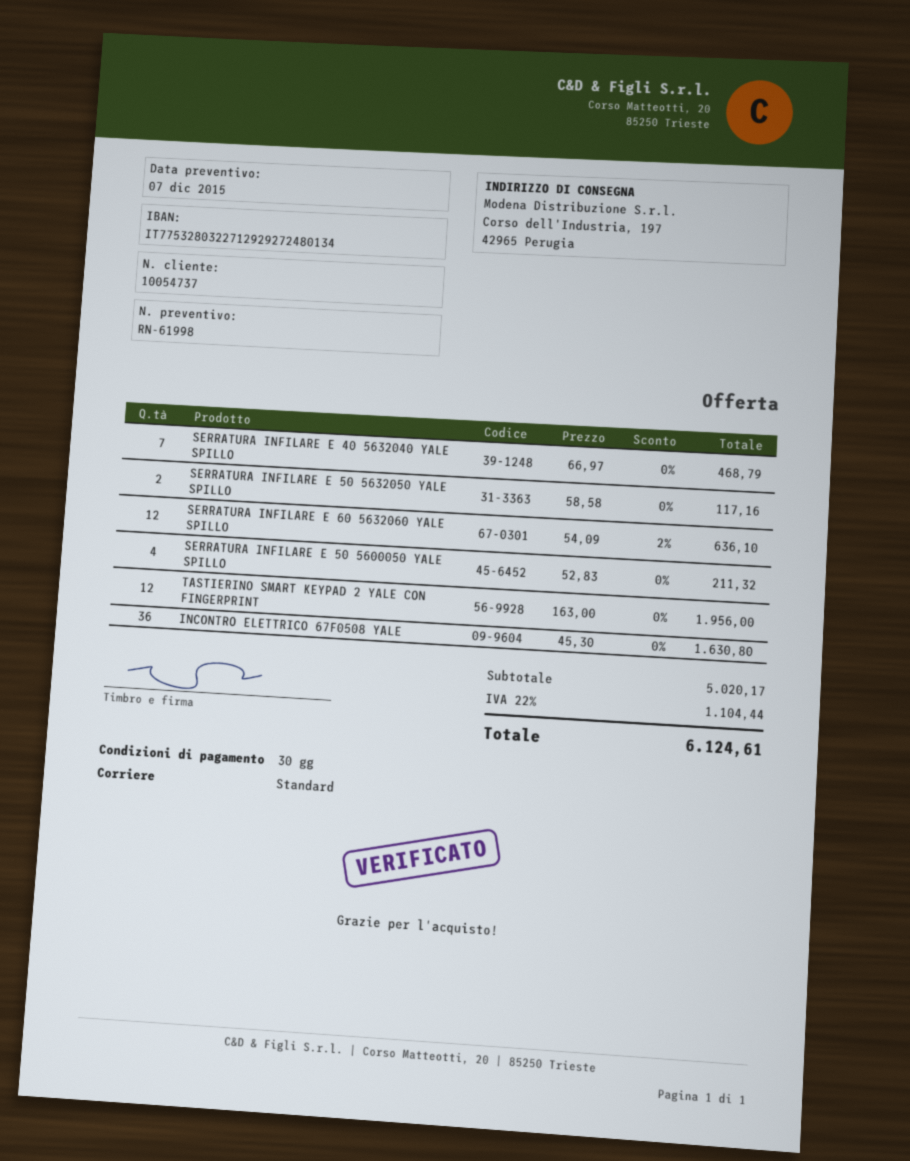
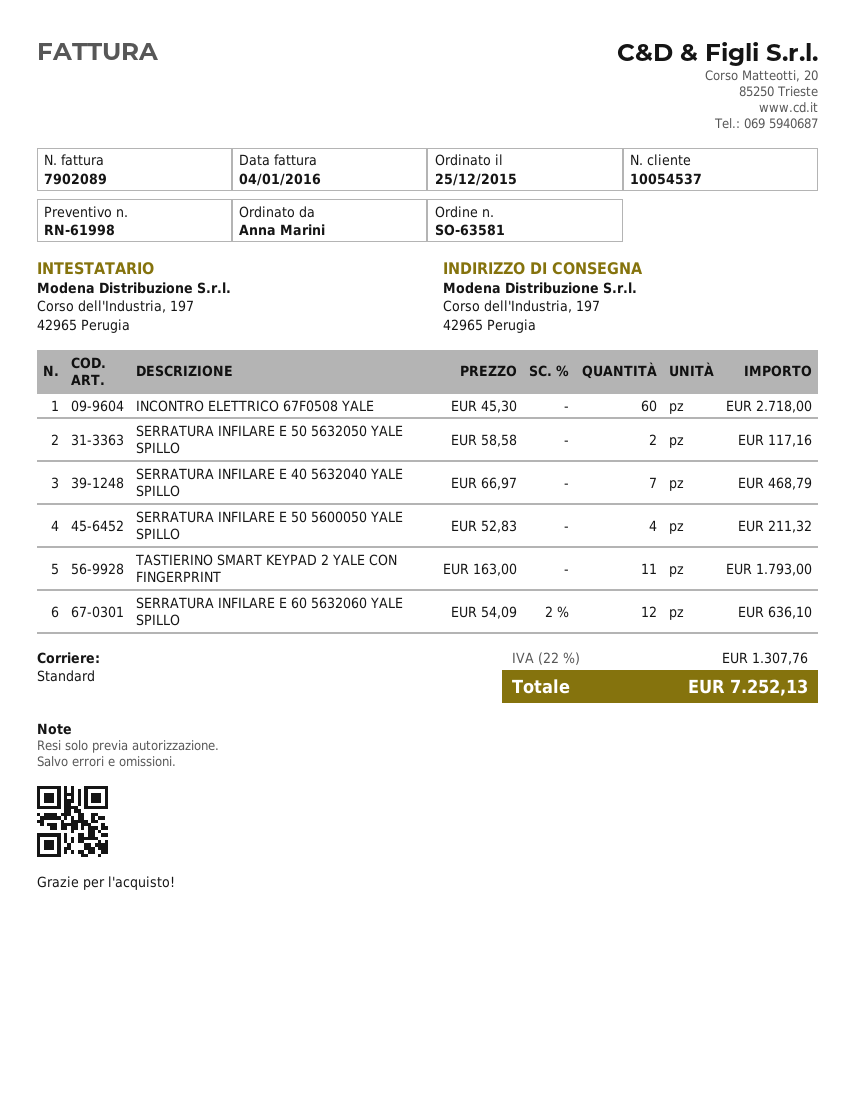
customer number: 10054737 -> 10054537
TASTIERINO SMART KEYPAD 2 YALE CON FINGERPRINT: 12 x 163.00 = 1956.00 -> 11 x 163.00 = 1793.00
INCONTRO ELETTRICO 67F0508 YALE: 36 x 45.30 = 1630.80 -> 60 x 45.30 = 2718.00
tax: 22% = 1104.44 -> 22% = 1307.76
total: 6124.61 -> 7252.13

